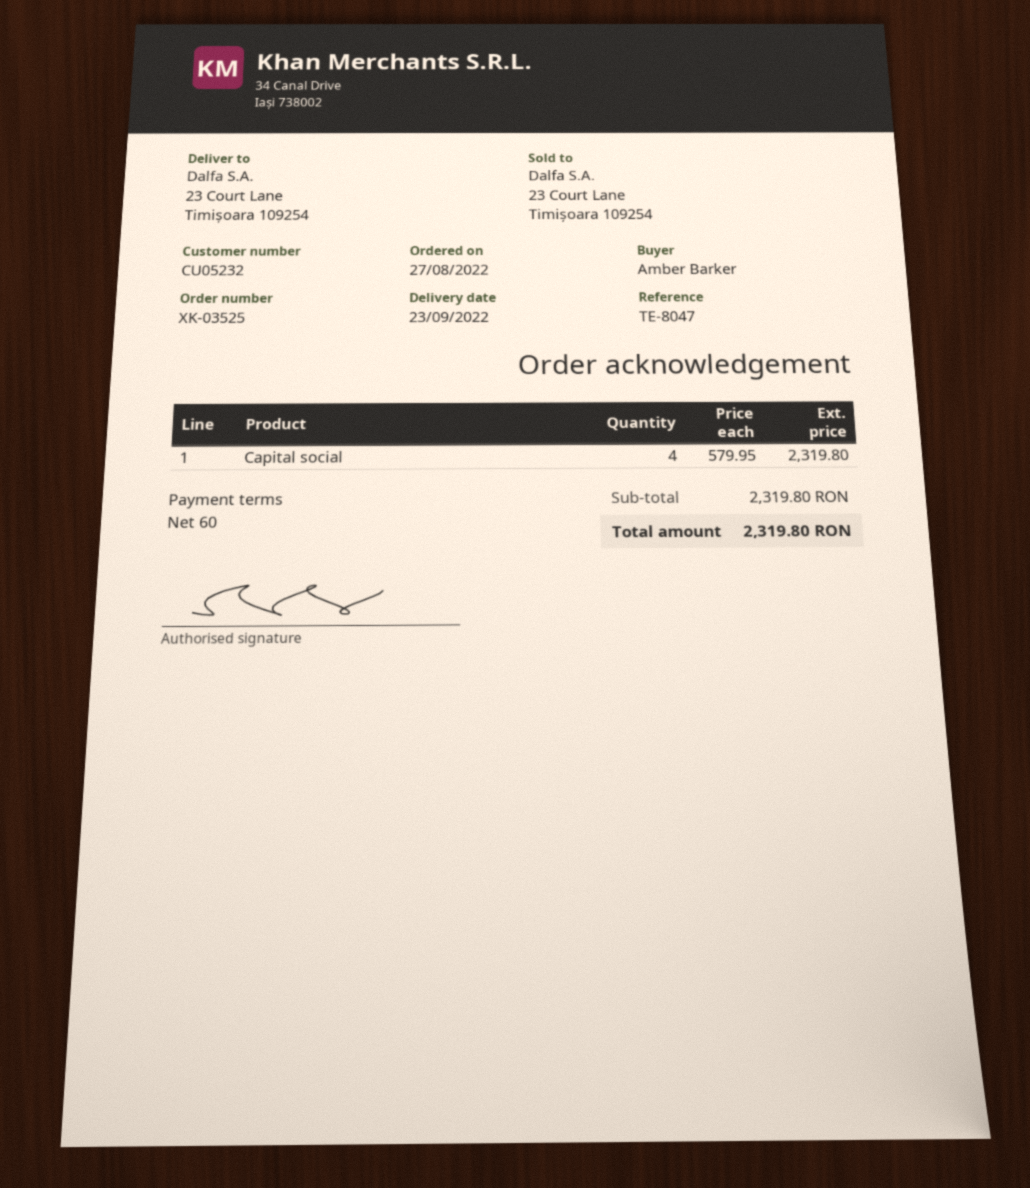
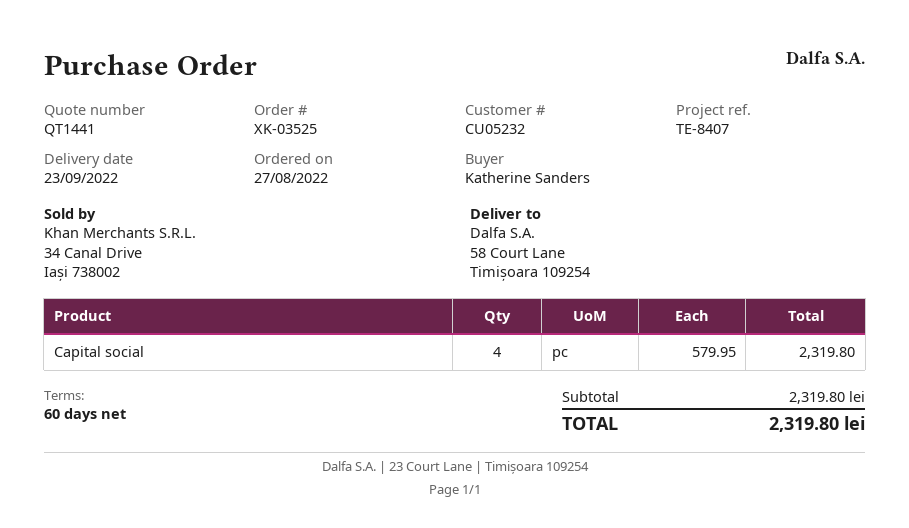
reference: TE-8047 -> TE-8407
ordered by: Amber Barker -> Katherine Sanders
ship to: 23 Court Lane, Timișoara 109254 -> 58 Court Lane, Timișoara 109254

